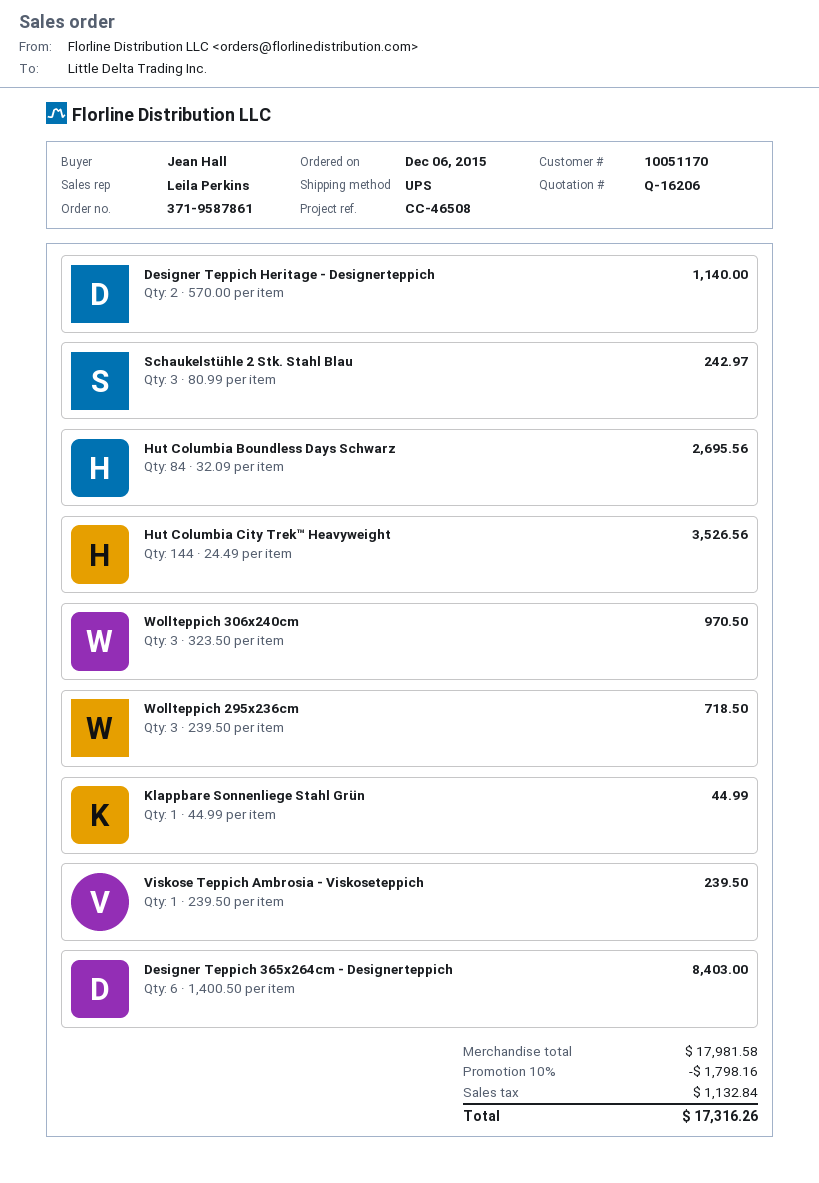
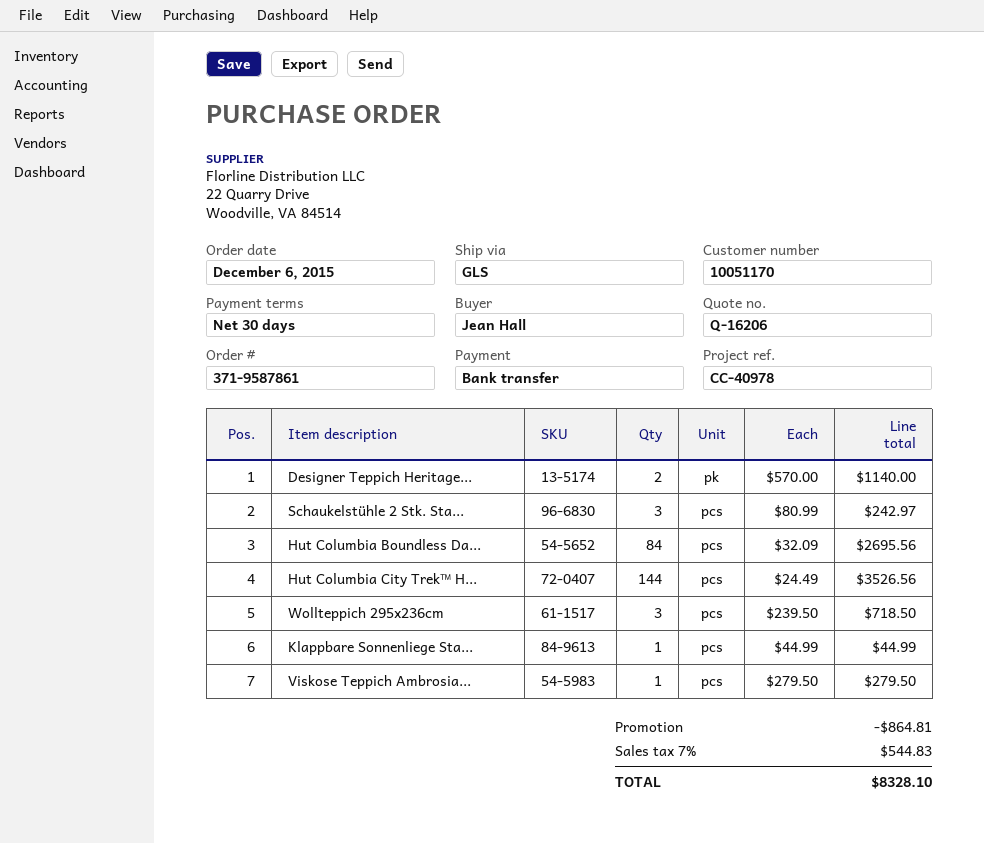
reference: CC-46508 -> CC-40978
shipping method: UPS -> GLS
Wollteppich 306x240cm: 3 x 323.50 = 970.50 -> none
Viskose Teppich Ambrosia - Viskoseteppich: 1 x 239.50 = 239.50 -> 1 x 279.50 = 279.50
Designer Teppich 365x264cm - Designerteppich: 6 x 1400.50 = 8403.00 -> none
discount: 1798.16 -> 864.81
tax: 1132.84 -> 544.83
total: 17316.26 -> 8328.10

